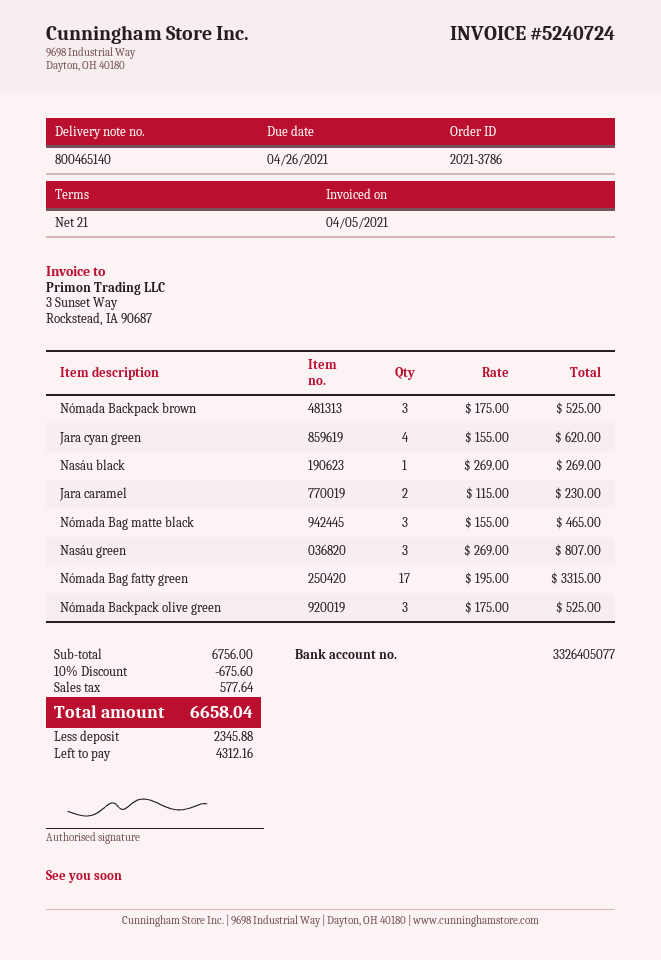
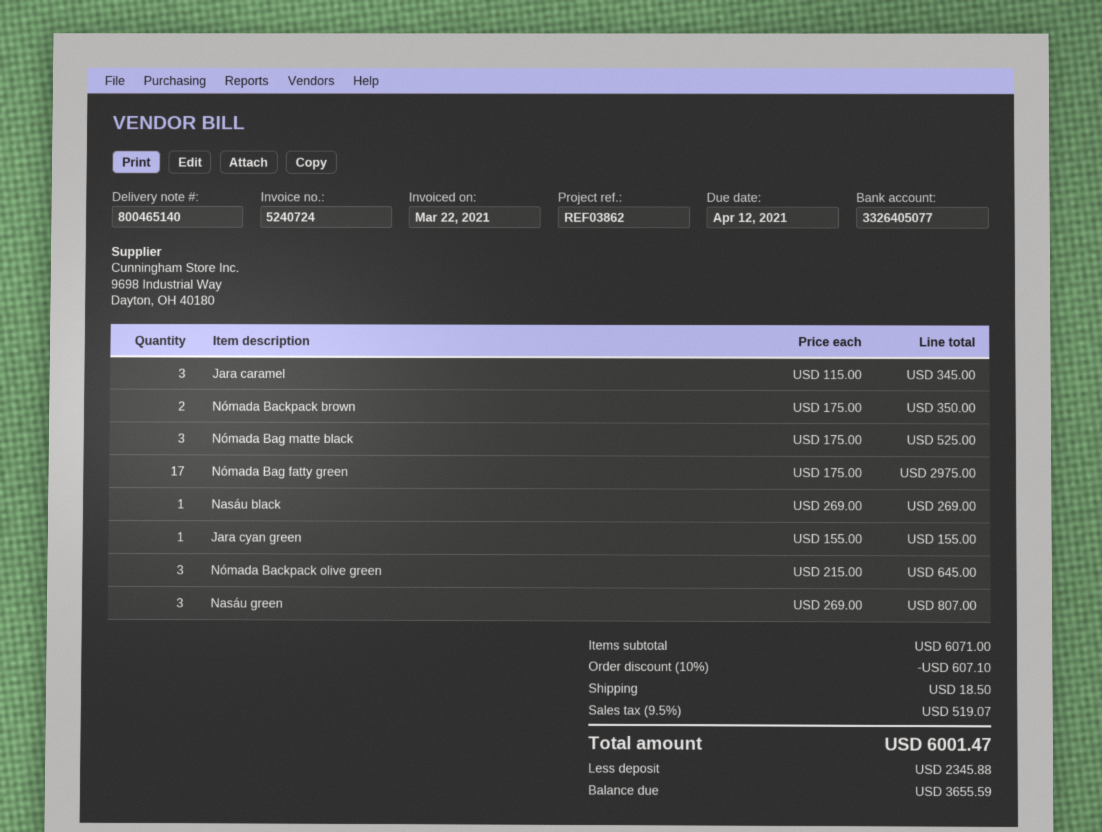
invoice date: 2021-04-05 -> 2021-03-22
due date: 2021-04-26 -> 2021-04-12
Nómada Backpack brown: 3 x 175.00 = 525.00 -> 2 x 175.00 = 350.00
Jara cyan green: 4 x 155.00 = 620.00 -> 1 x 155.00 = 155.00
Jara caramel: 2 x 115.00 = 230.00 -> 3 x 115.00 = 345.00
Nómada Bag matte black: 3 x 155.00 = 465.00 -> 3 x 175.00 = 525.00
Nómada Bag fatty green: 17 x 195.00 = 3315.00 -> 17 x 175.00 = 2975.00
Nómada Backpack olive green: 3 x 175.00 = 525.00 -> 3 x 215.00 = 645.00
subtotal: 6756.00 -> 6071.00
discount: 10% = 675.60 -> 10% = 607.10
shipping: none -> 18.50
tax: 577.64 -> 519.07
total: 6658.04 -> 6001.47
balance: 4312.16 -> 3655.59

